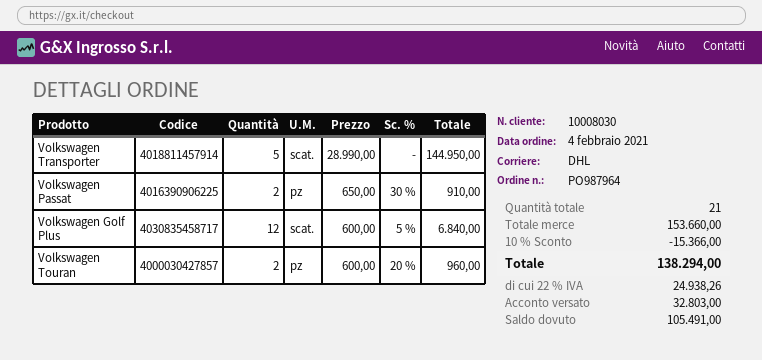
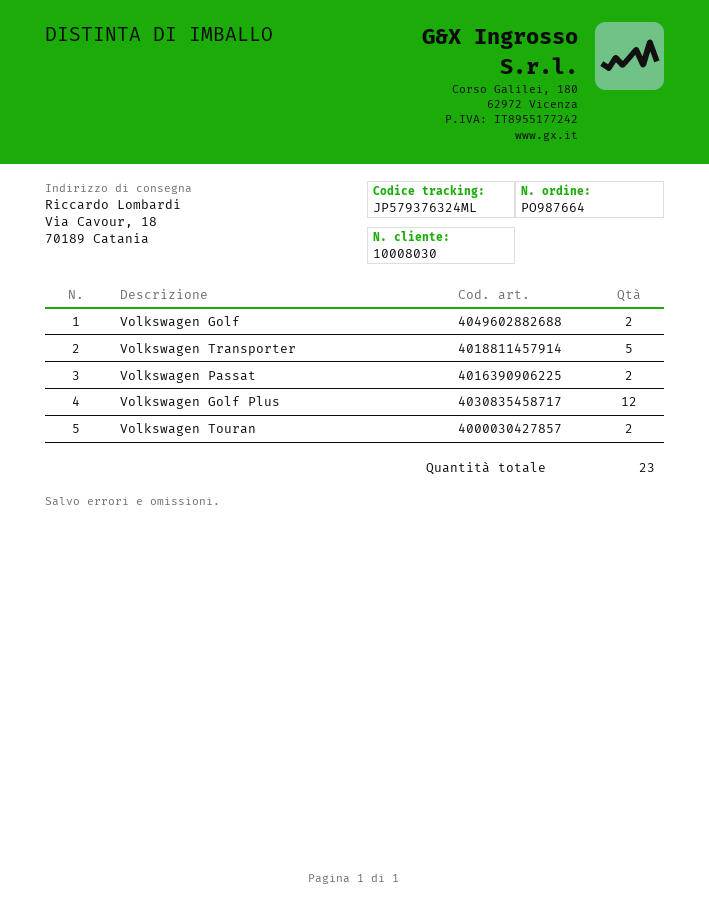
order number: PO987964 -> PO987664
Volkswagen Golf: none -> 2
total quantity: 21 -> 23

